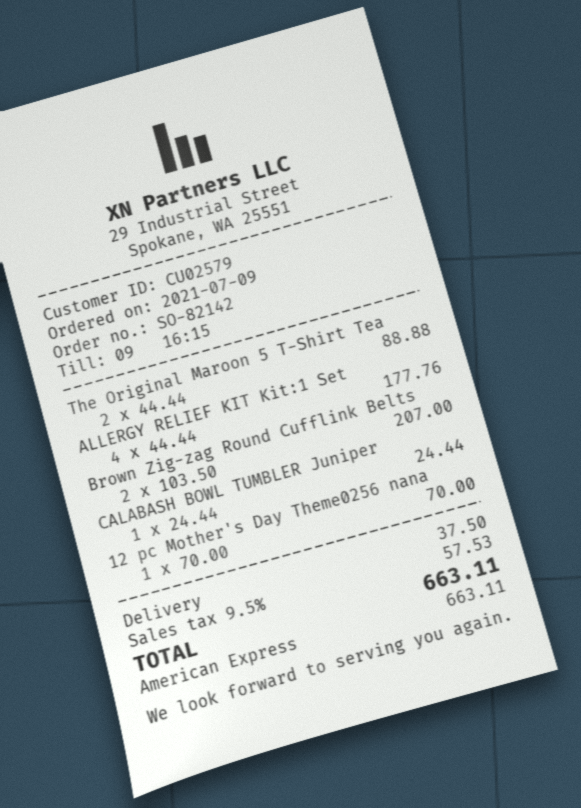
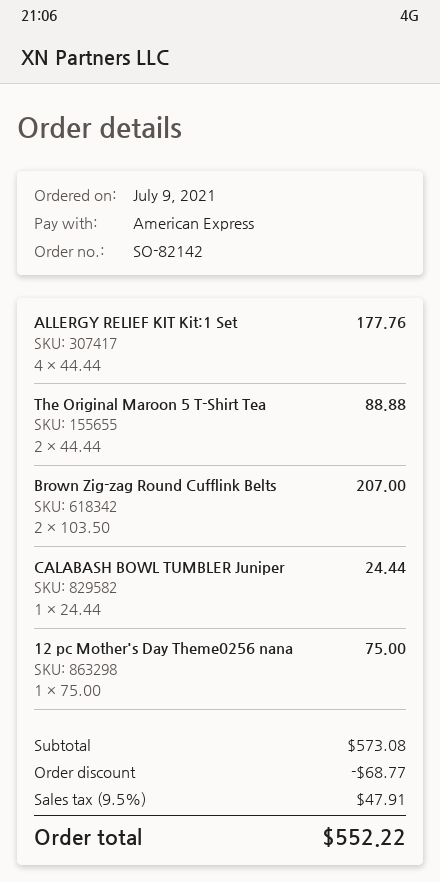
12 pc Mother's Day Theme0256 nana: 1 x 70.00 = 70.00 -> 1 x 75.00 = 75.00
discount: none -> 68.77
shipping: 37.50 -> none
tax: 9.5% = 57.53 -> 9.5% = 47.91
total: 663.11 -> 552.22

